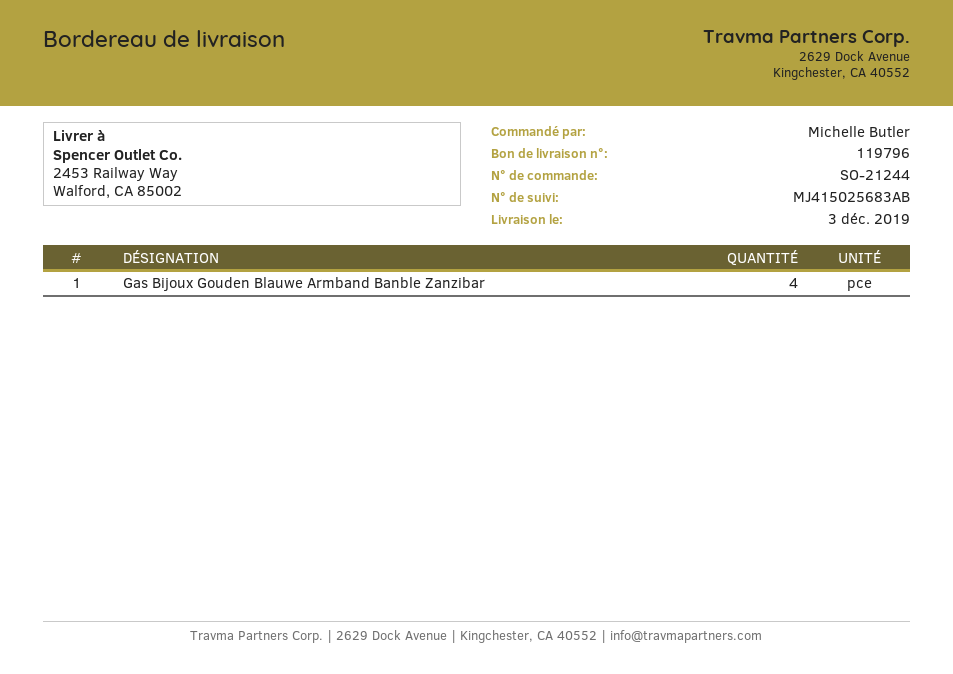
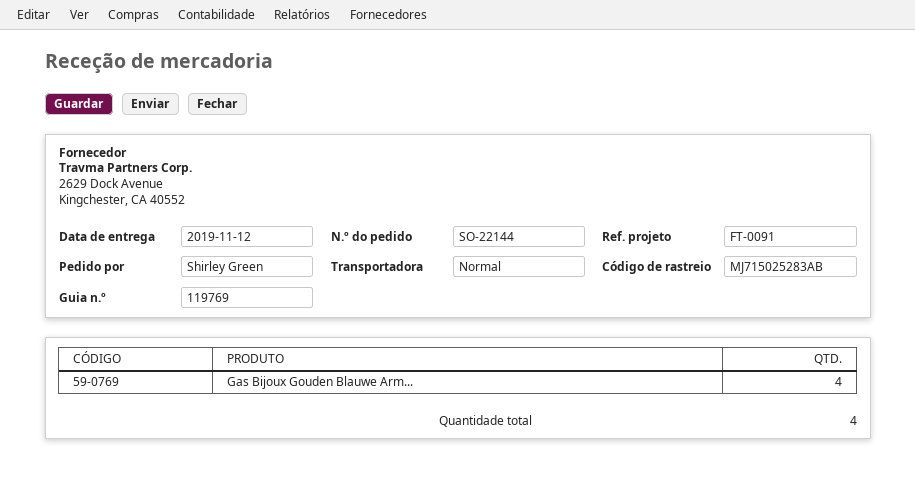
order number: SO-21244 -> SO-22144
delivery note number: 119796 -> 119769
delivery date: 2019-12-03 -> 2019-11-12
ordered by: Michelle Butler -> Shirley Green
tracking number: MJ415025683AB -> MJ715025283AB

